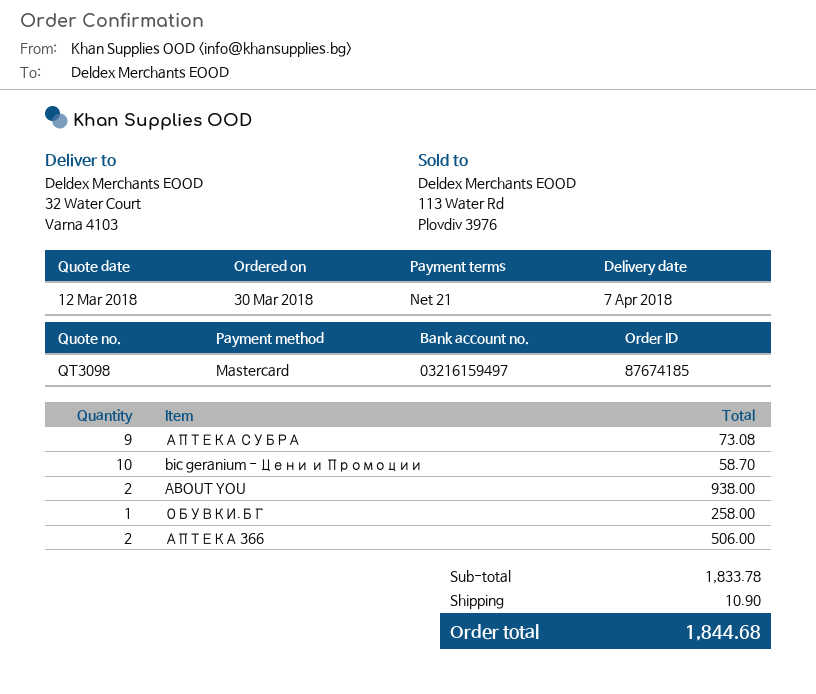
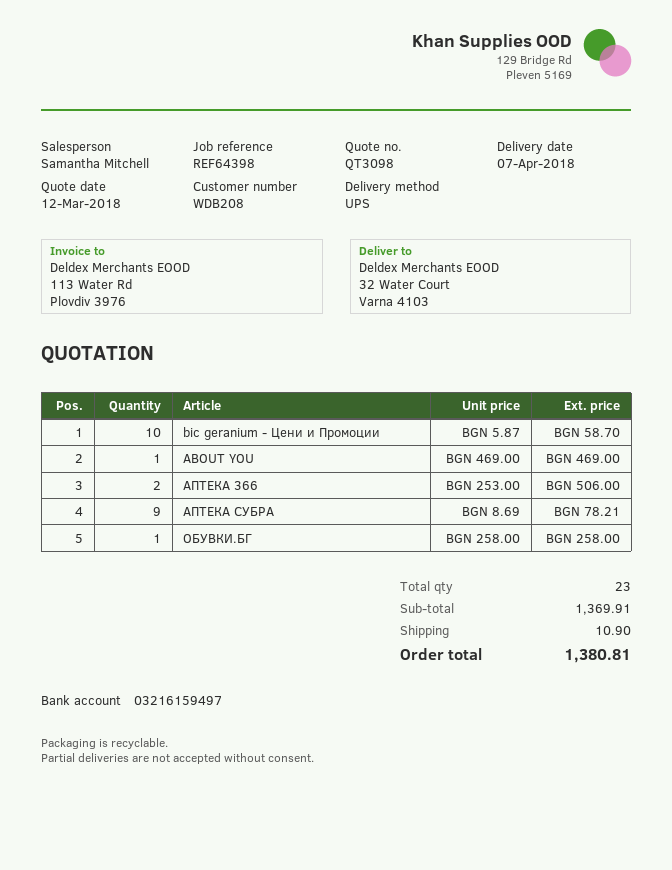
АПТЕКА СУБРА: 9 for 73.08 -> 9 for 78.21
ABOUT YOU: 2 for 938.00 -> 1 for 469.00
subtotal: 1833.78 -> 1369.91
total: 1844.68 -> 1380.81

